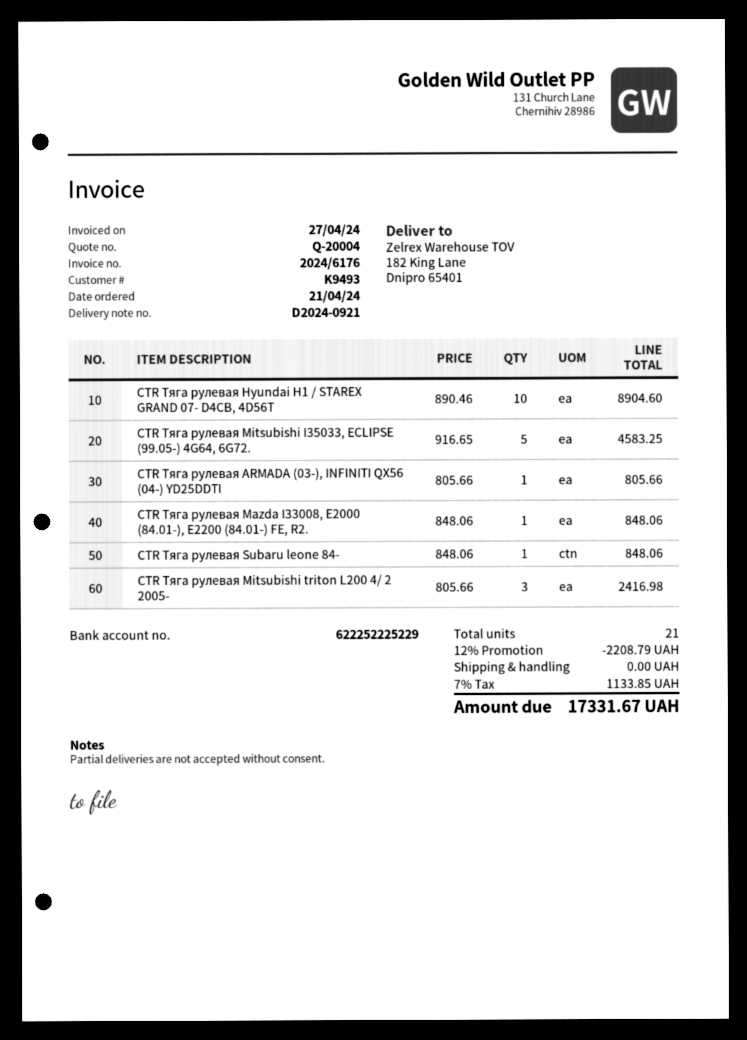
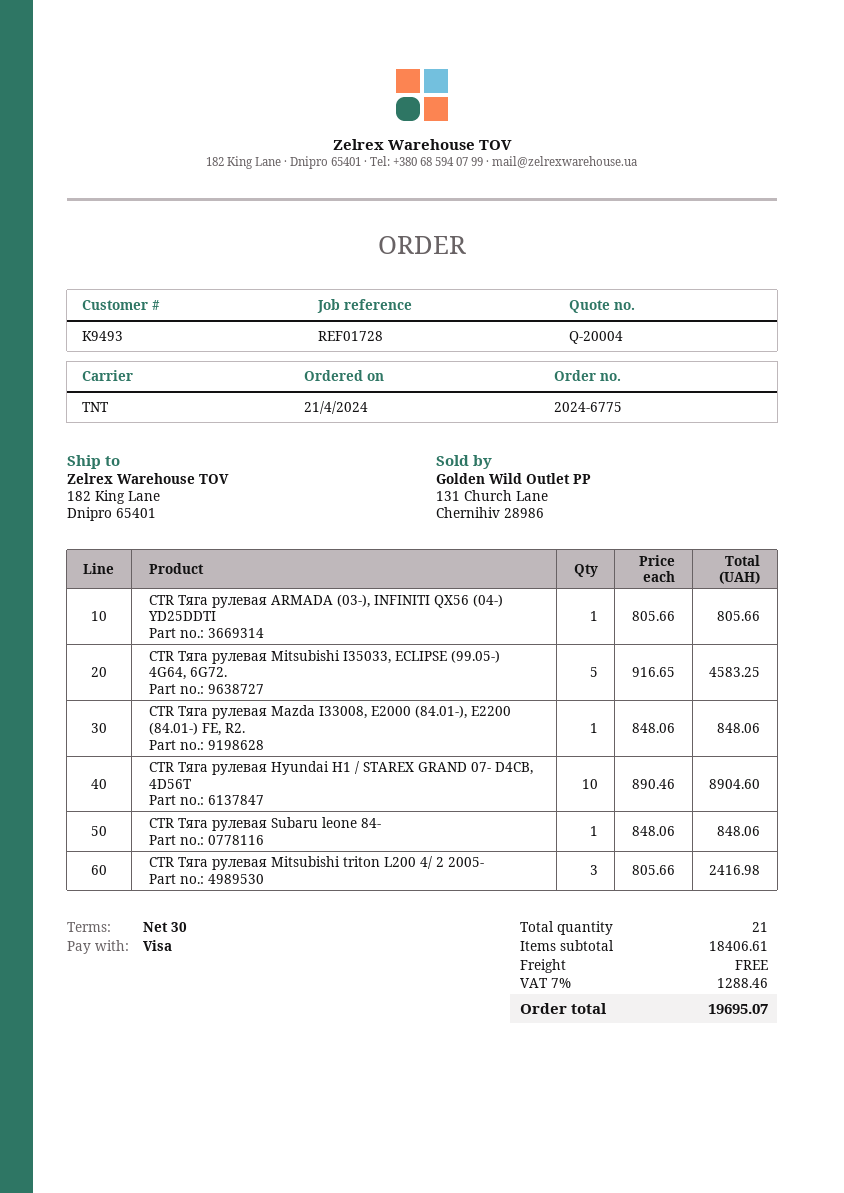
discount: 12% = 2208.79 -> none
tax: 7% = 1133.85 -> 7% = 1288.46
total: 17331.67 -> 19695.07

